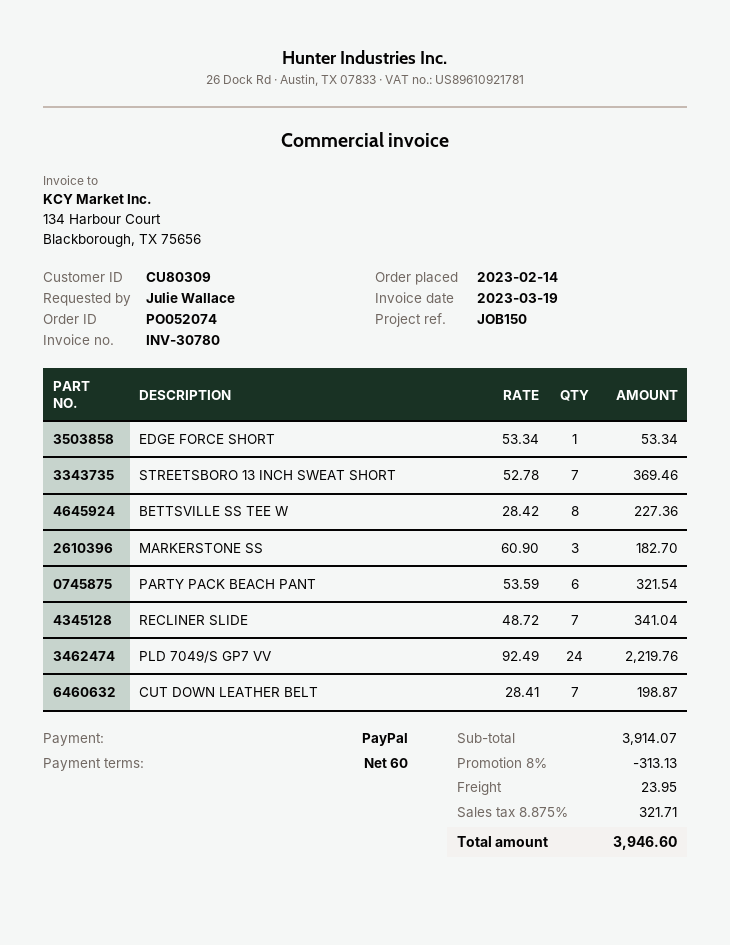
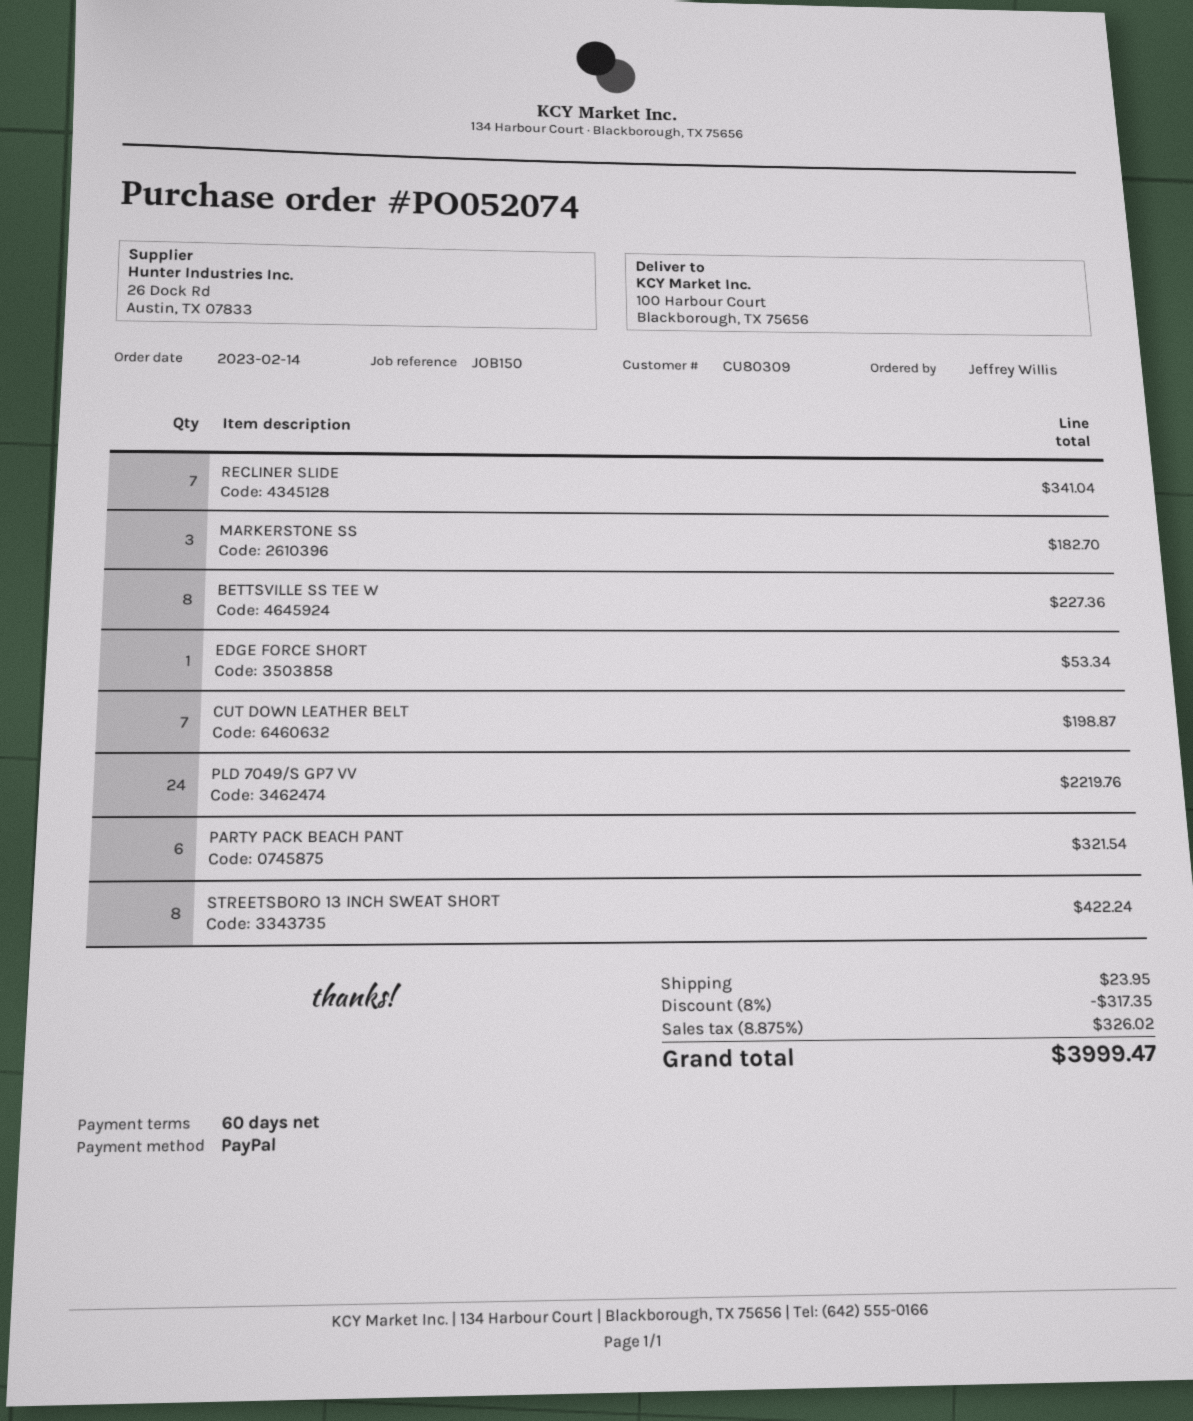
ordered by: Julie Wallace -> Jeffrey Willis
STREETSBORO 13 INCH SWEAT SHORT: 7 for 369.46 -> 8 for 422.24
discount: 8% = 313.13 -> 8% = 317.35
tax: 8.875% = 321.71 -> 8.875% = 326.02
total: 3946.60 -> 3999.47

